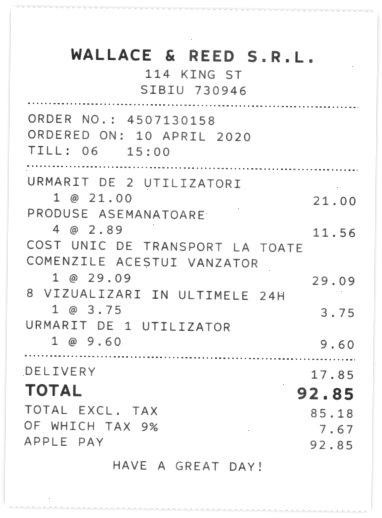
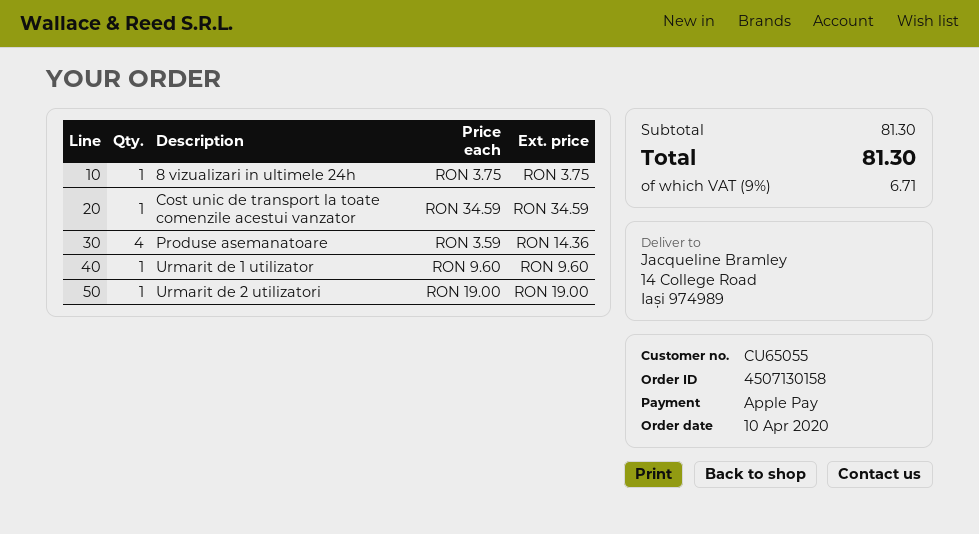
URMARIT DE 2 UTILIZATORI: 1 x 21.00 = 21.00 -> 1 x 19.00 = 19.00
PRODUSE ASEMANATOARE: 4 x 2.89 = 11.56 -> 4 x 3.59 = 14.36
COST UNIC DE TRANSPORT LA TOATE COMENZILE ACESTUI VANZATOR: 1 x 29.09 = 29.09 -> 1 x 34.59 = 34.59
shipping: 17.85 -> none
tax: 9% = 7.67 -> 9% = 6.71
total: 92.85 -> 81.30

